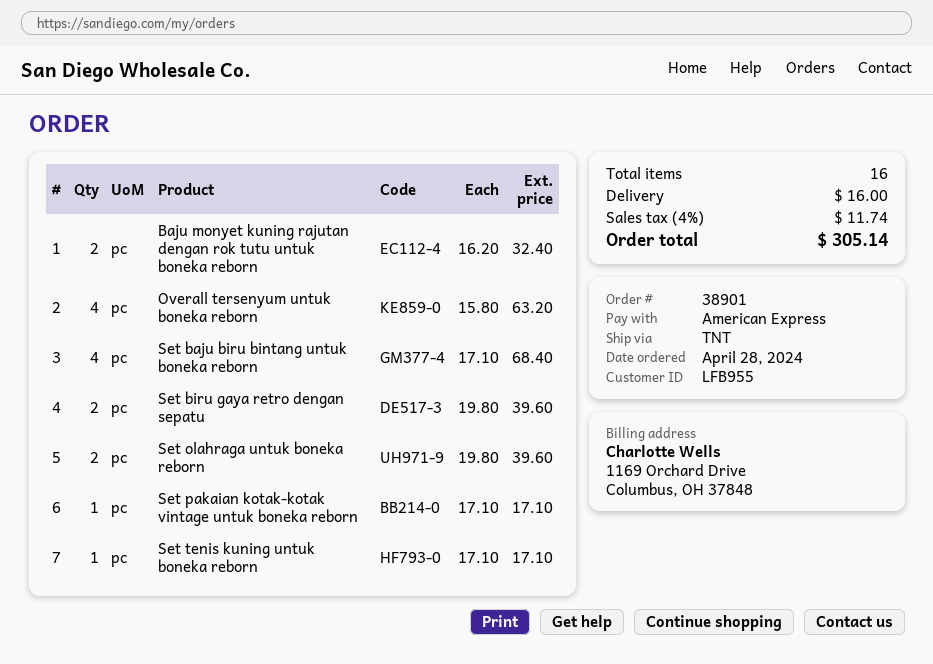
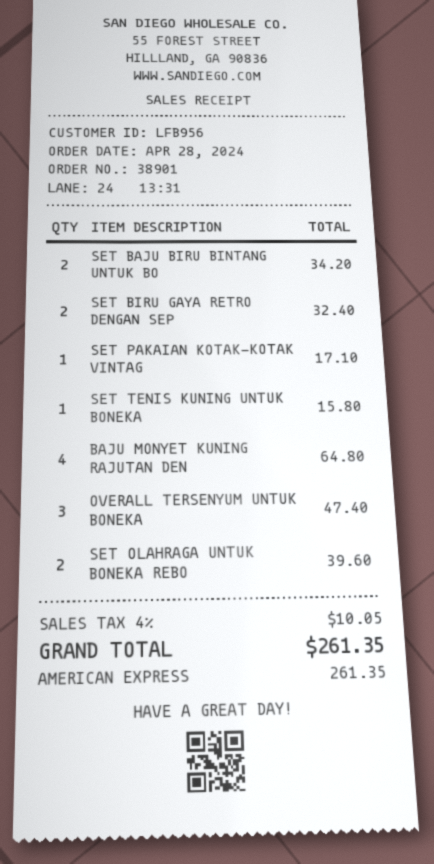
customer number: LFB955 -> LFB956
Baju monyet kuning rajutan dengan rok tutu untuk boneka reborn: 2 for 32.40 -> 4 for 64.80
Overall tersenyum untuk boneka reborn: 4 for 63.20 -> 3 for 47.40
Set baju biru bintang untuk boneka reborn: 4 for 68.40 -> 2 for 34.20
Set biru gaya retro dengan sepatu: 2 for 39.60 -> 2 for 32.40
Set tenis kuning untuk boneka reborn: 1 for 17.10 -> 1 for 15.80
shipping: 16.00 -> none
tax: 4% = 11.74 -> 4% = 10.05
total: 305.14 -> 261.35

